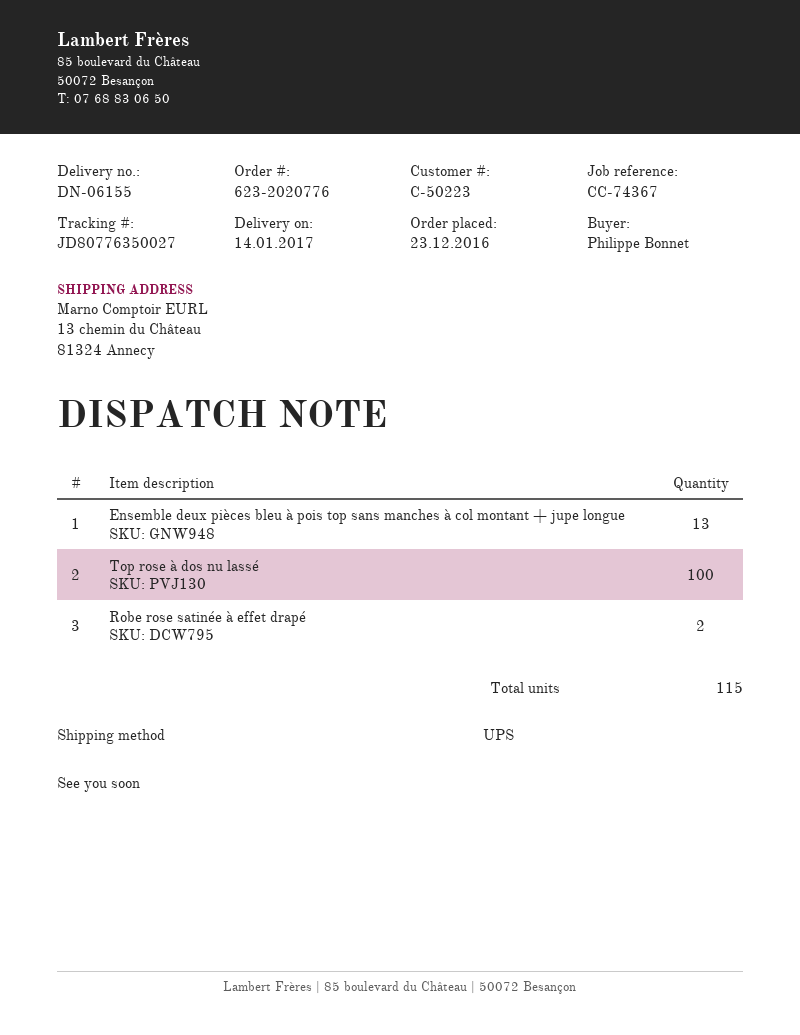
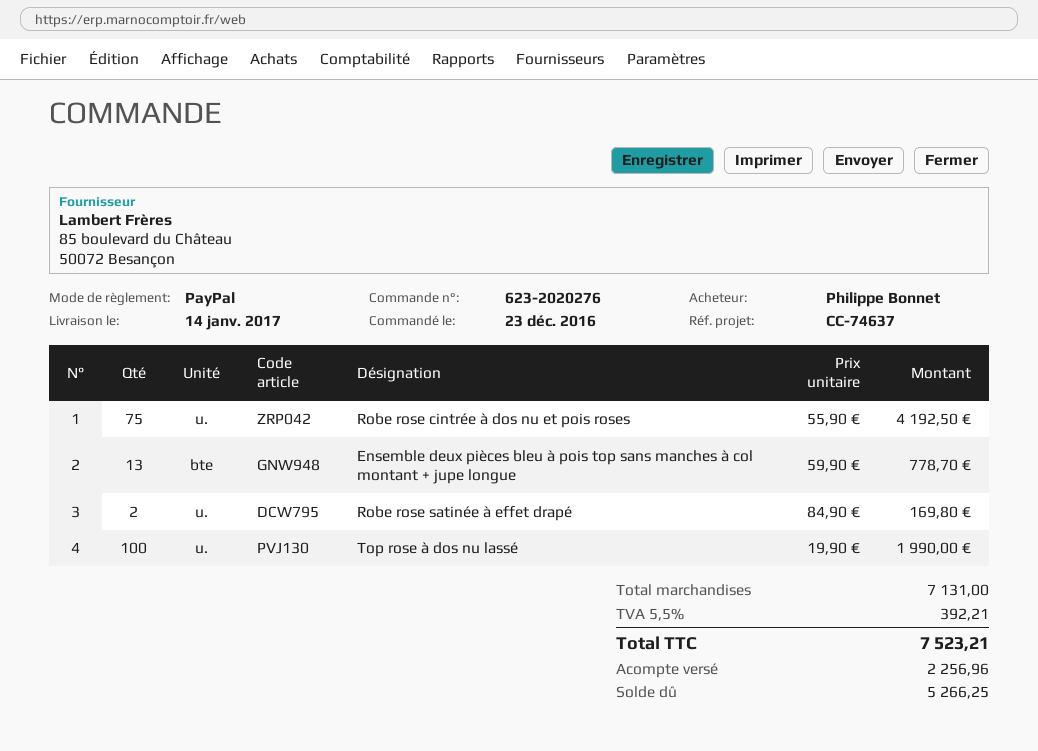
order number: 623-2020776 -> 623-2020276
reference: CC-74367 -> CC-74637
Robe rose cintrée à dos nu et pois roses: none -> 75

